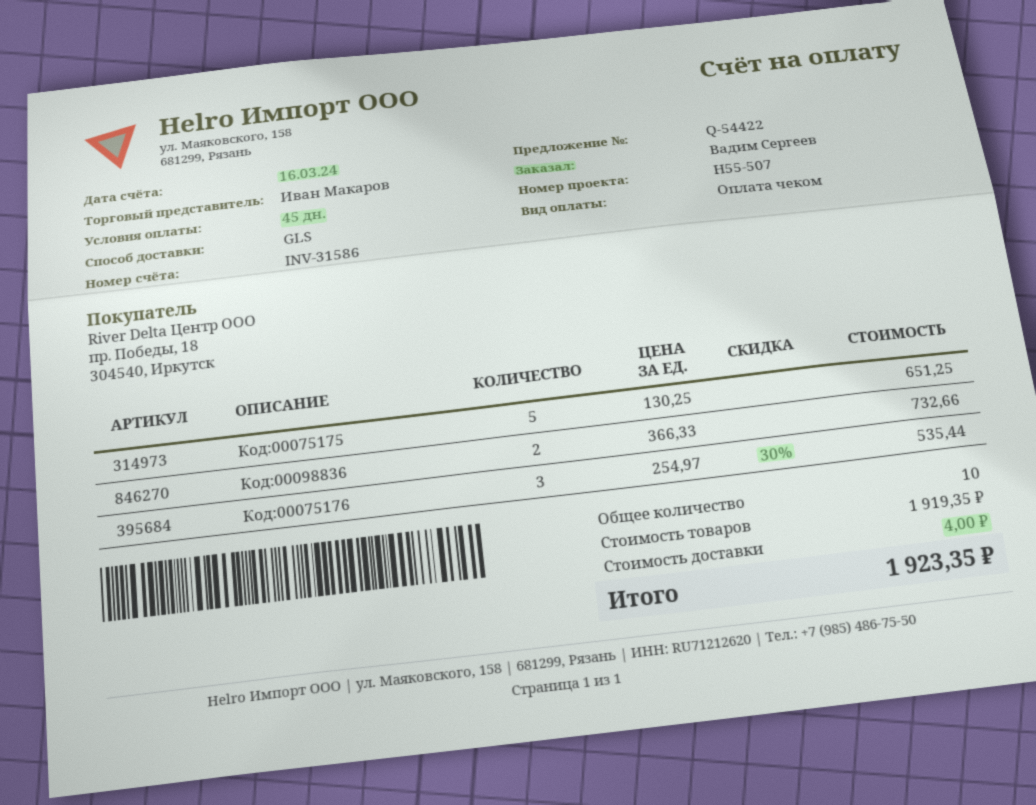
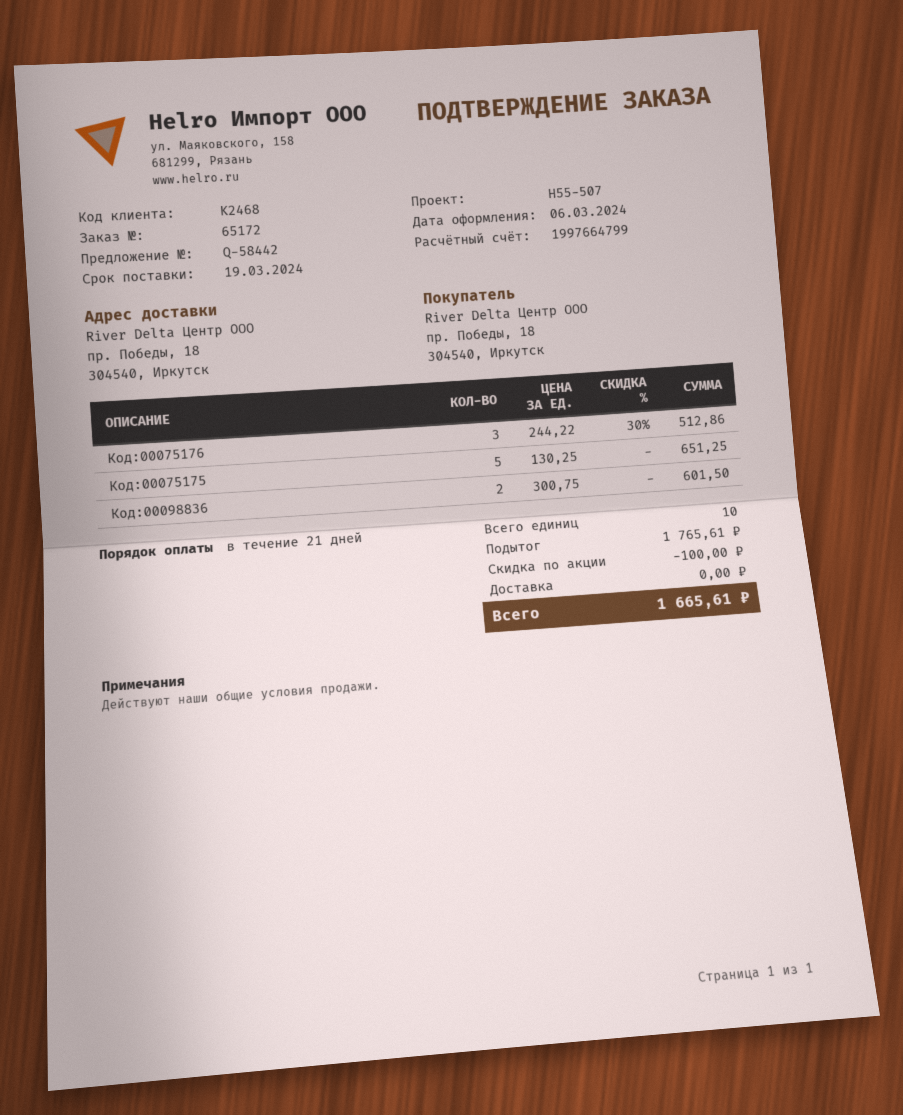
quote number: Q-54422 -> Q-58442
payment terms: 45 days -> 21 days
Код:00098836: 2 x 366.33 = 732.66 -> 2 x 300.75 = 601.50
Код:00075176: 3 x 254.97 - 30% = 535.44 -> 3 x 244.22 - 30% = 512.86
subtotal: 1919.35 -> 1765.61
discount: none -> 100.00
shipping: 4.00 -> 0.00
total: 1923.35 -> 1665.61

